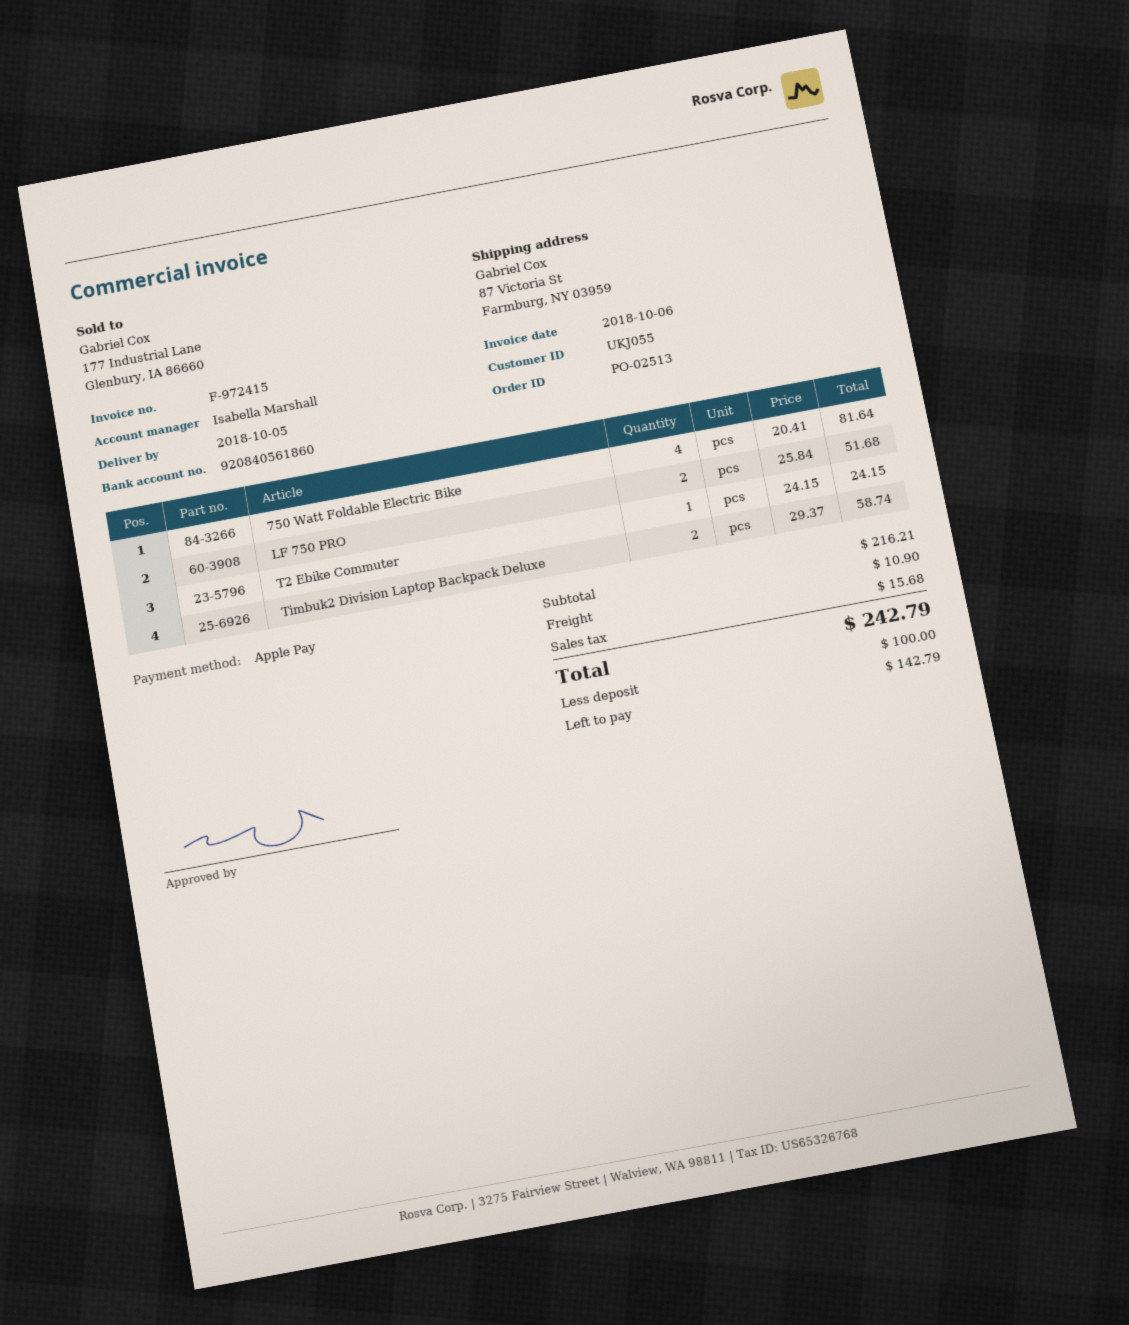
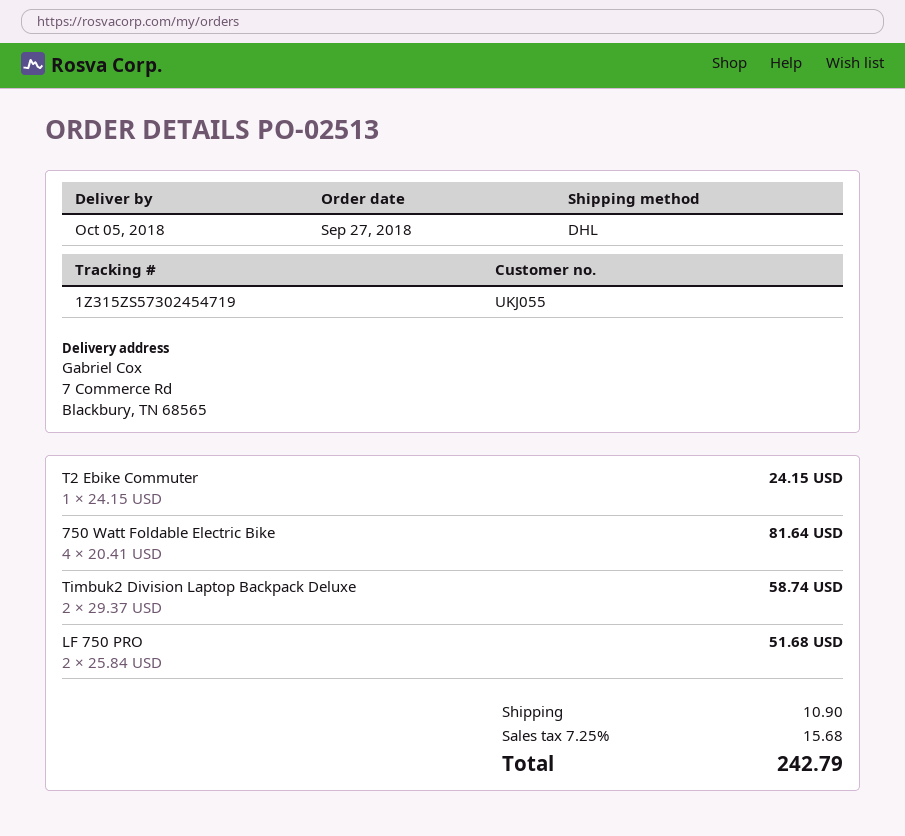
ship to: 87 Victoria St, Farmburg, NY 03959 -> 7 Commerce Rd, Blackbury, TN 68565

